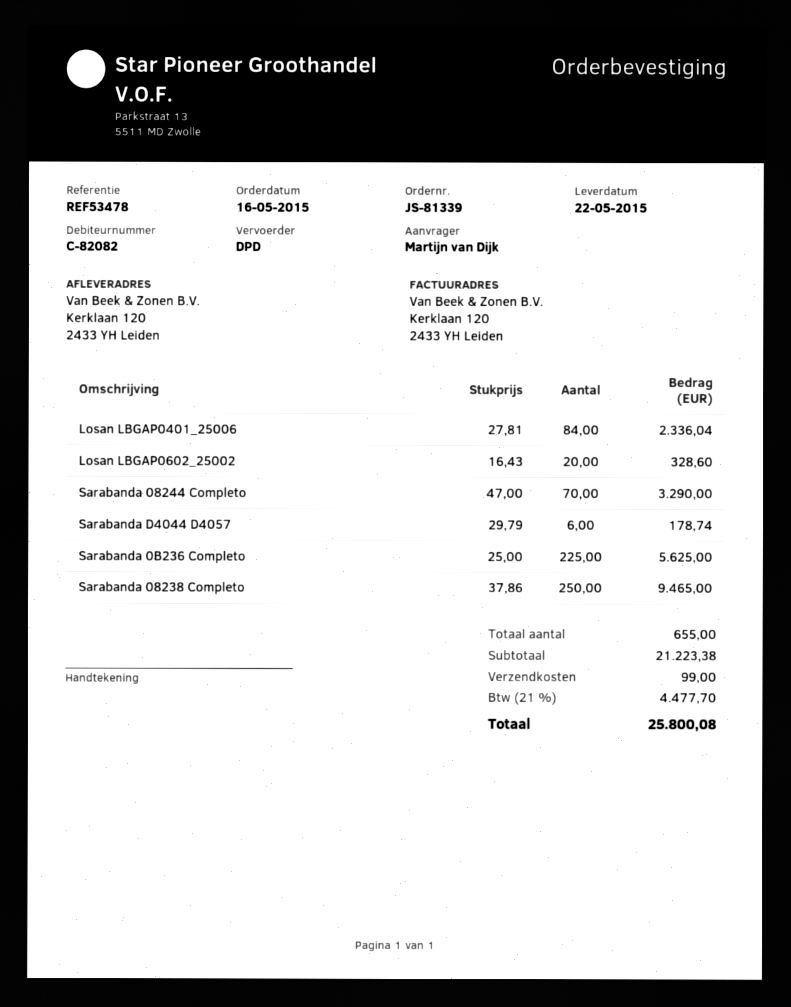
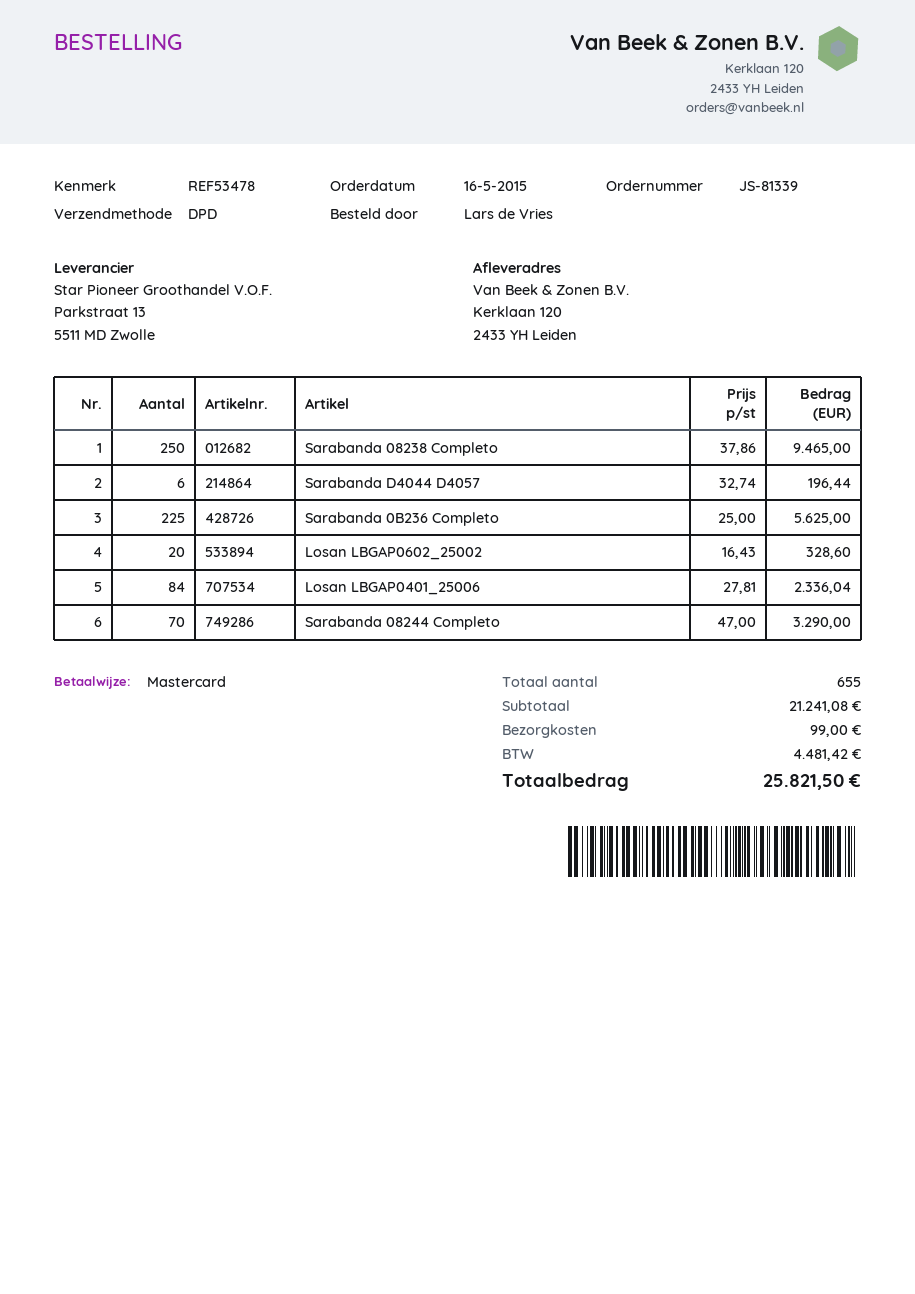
ordered by: Martijn van Dijk -> Lars de Vries
Sarabanda D4044 D4057: 6 x 29.79 = 178.74 -> 6 x 32.74 = 196.44
subtotal: 21223.38 -> 21241.08
tax: 4477.70 -> 4481.42
total: 25800.08 -> 25821.50

